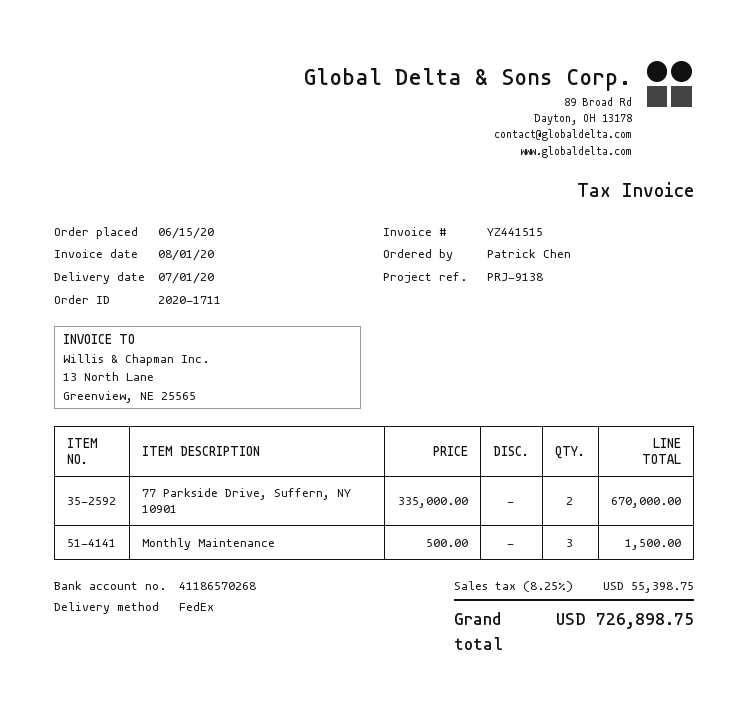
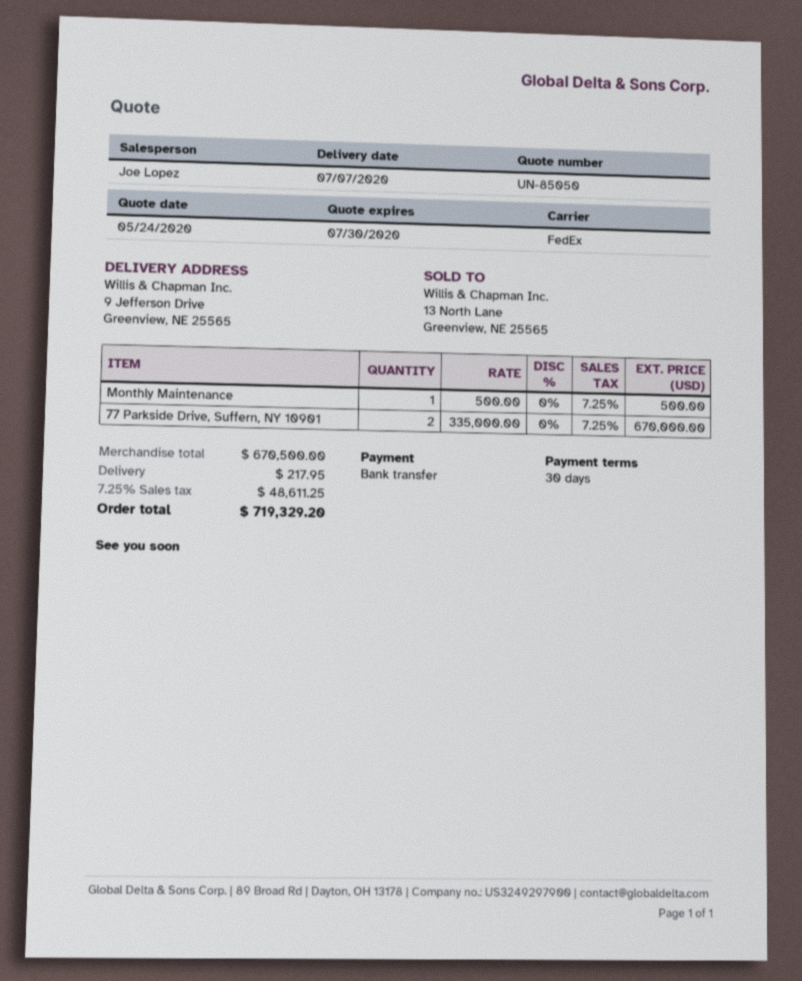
delivery date: 2020-07-01 -> 2020-07-07
Monthly Maintenance: 3 x 500.00 = 1500.00 -> 1 x 500.00 = 500.00
shipping: none -> 217.95
tax: 8.25% = 55398.75 -> 7.25% = 48611.25
total: 726898.75 -> 719329.20

